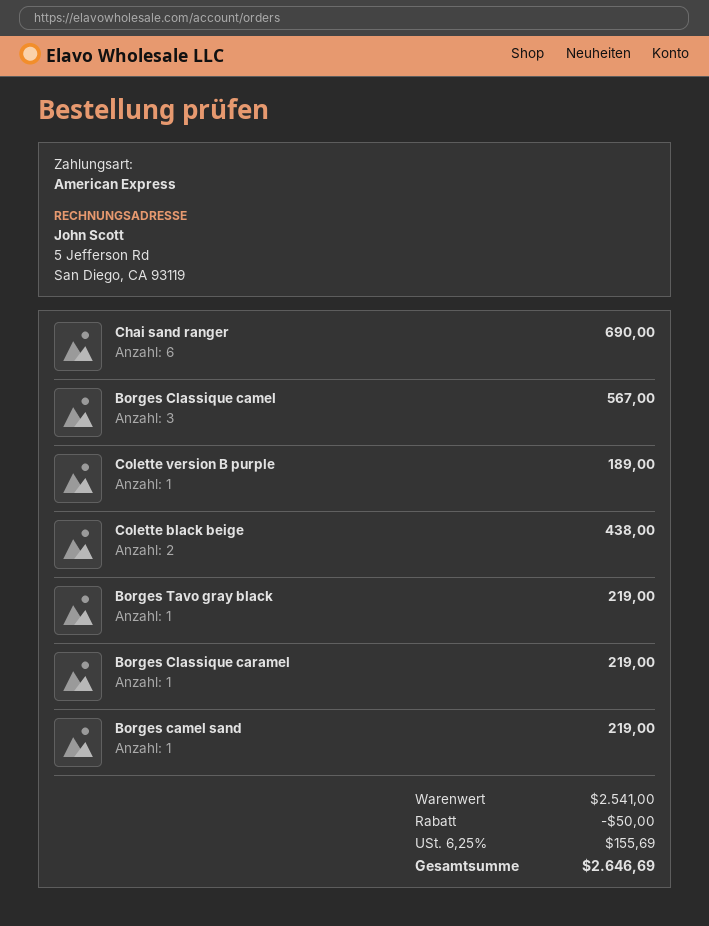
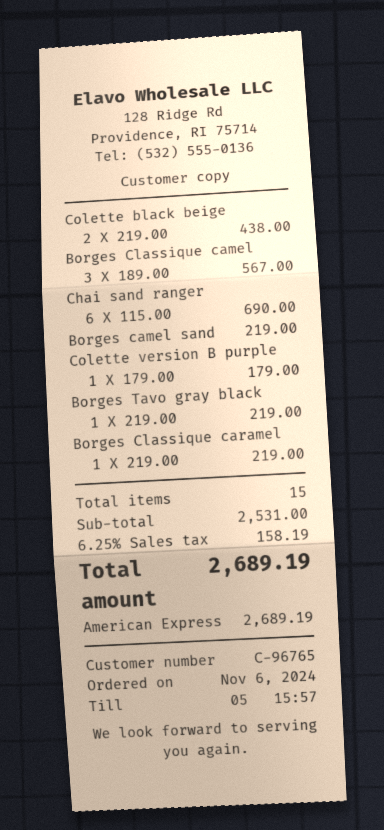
Colette version B purple: 1 for 189.00 -> 1 for 179.00
subtotal: 2541.00 -> 2531.00
discount: 50.00 -> none
tax: 6.25% = 155.69 -> 6.25% = 158.19
total: 2646.69 -> 2689.19

